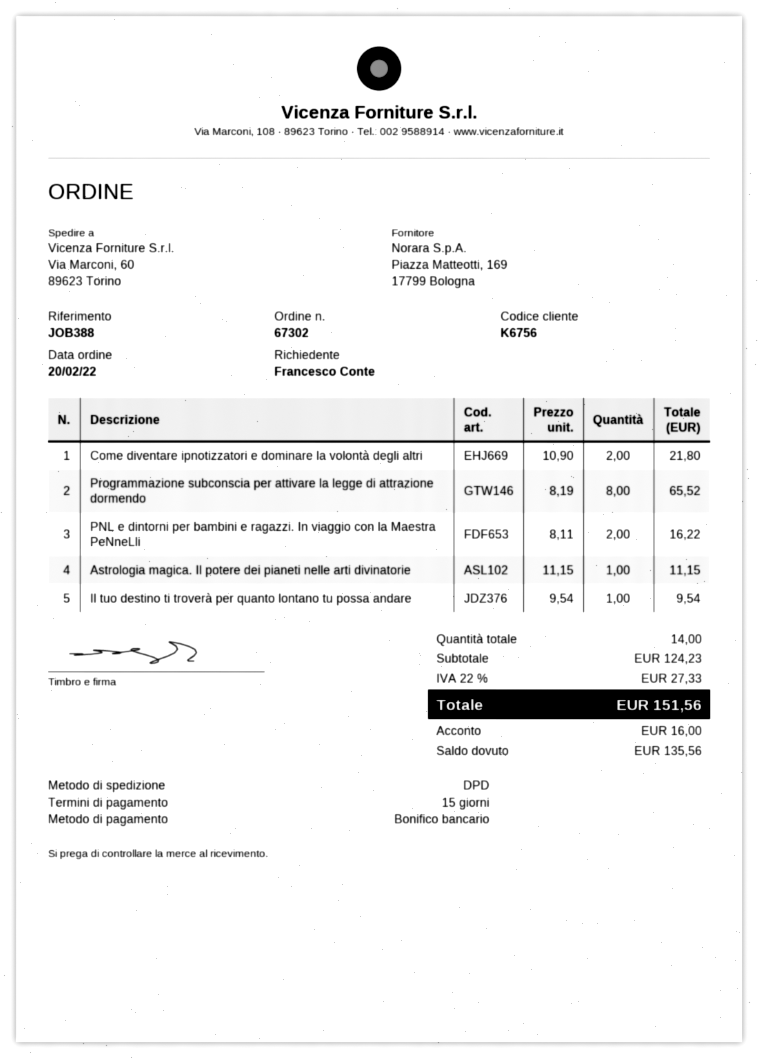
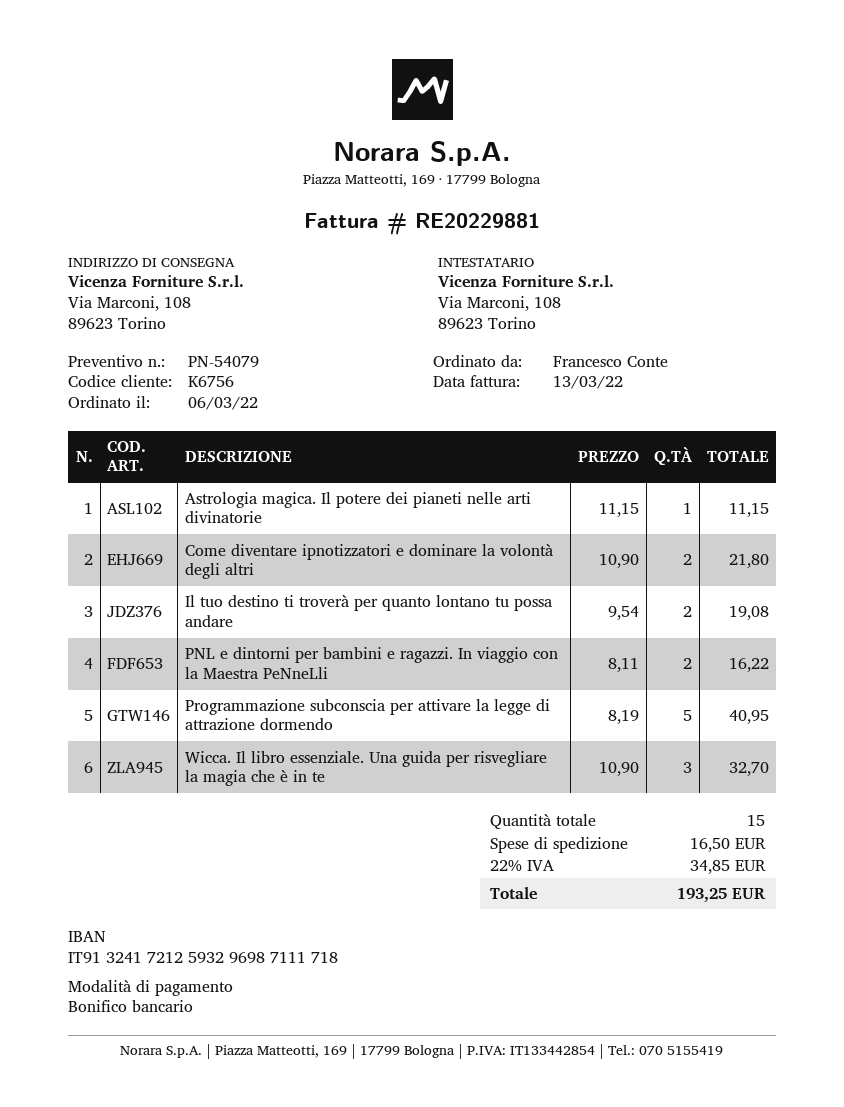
order date: 2022-02-20 -> 2022-03-06
ship to: Via Marconi, 60, 89623 Torino -> Via Marconi, 108, 89623 Torino
Programmazione subconscia per attivare la legge di attrazione dormendo: 8 x 8.19 = 65.52 -> 5 x 8.19 = 40.95
Il tuo destino ti troverà per quanto lontano tu possa andare: 1 x 9.54 = 9.54 -> 2 x 9.54 = 19.08
Wicca. Il libro essenziale. Una guida per risvegliare la magia che è in te: none -> 3 x 10.90 = 32.70
total quantity: 14 -> 15
shipping: none -> 16.50
tax: 22% = 27.33 -> 22% = 34.85
total: 151.56 -> 193.25

